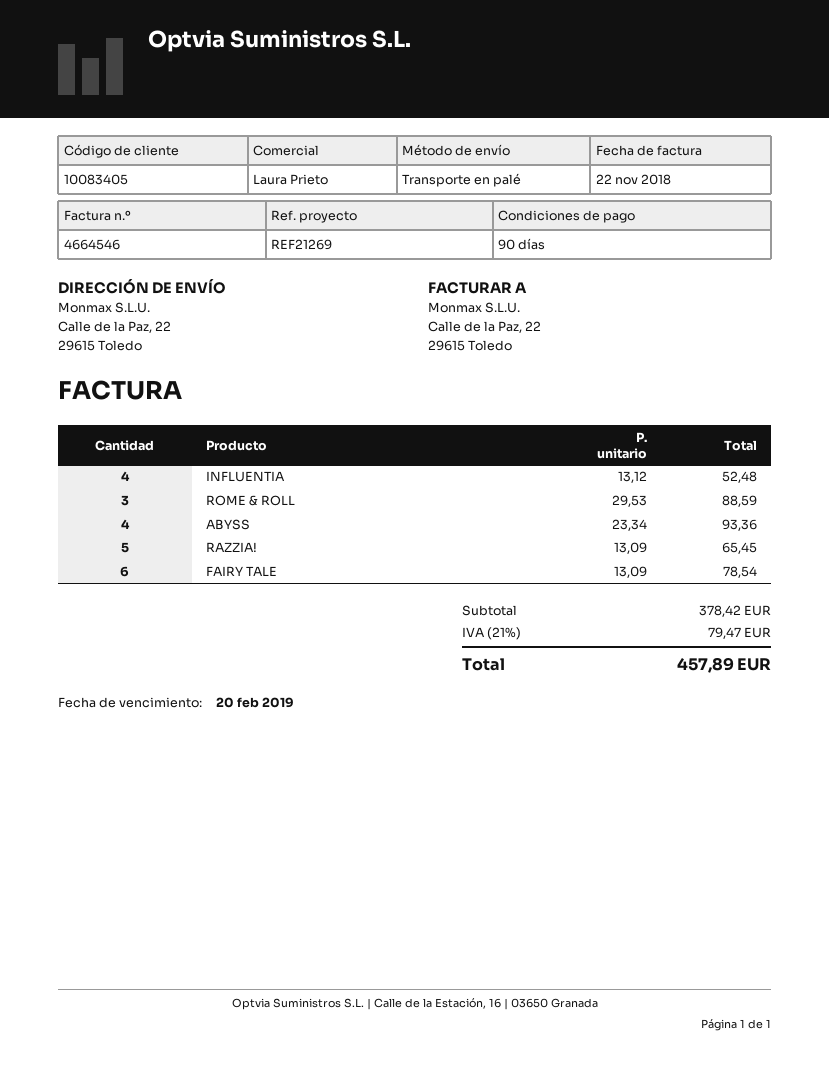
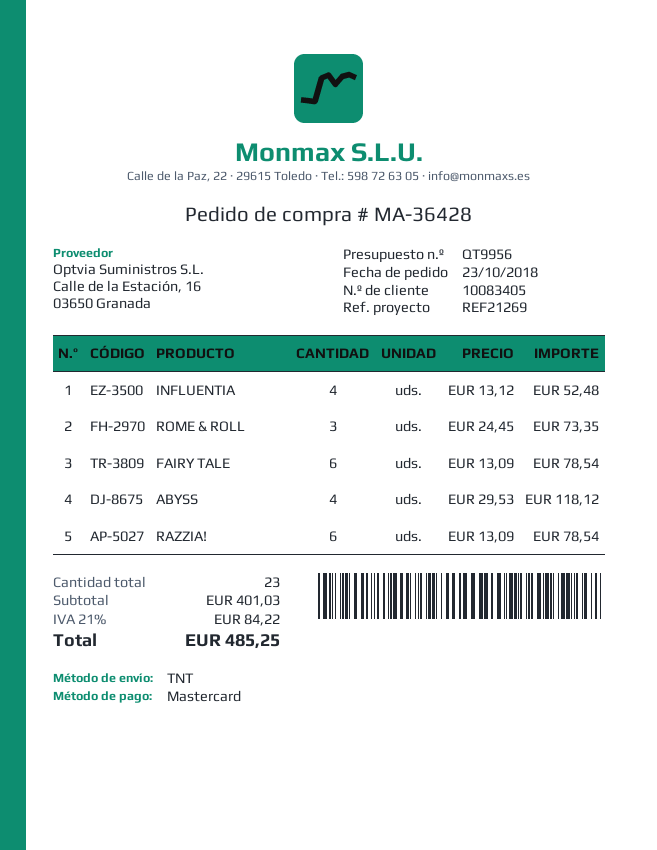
shipping method: pallet freight -> TNT
ROME & ROLL: 3 x 29.53 = 88.59 -> 3 x 24.45 = 73.35
ABYSS: 4 x 23.34 = 93.36 -> 4 x 29.53 = 118.12
RAZZIA!: 5 x 13.09 = 65.45 -> 6 x 13.09 = 78.54
subtotal: 378.42 -> 401.03
tax: 21% = 79.47 -> 21% = 84.22
total: 457.89 -> 485.25

